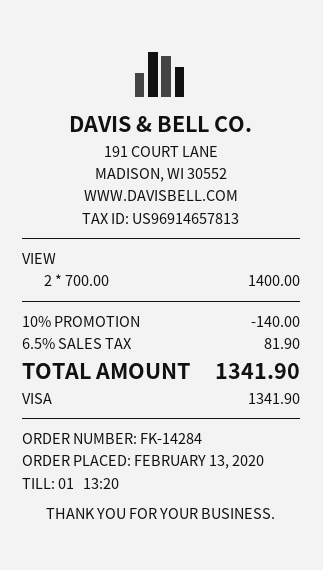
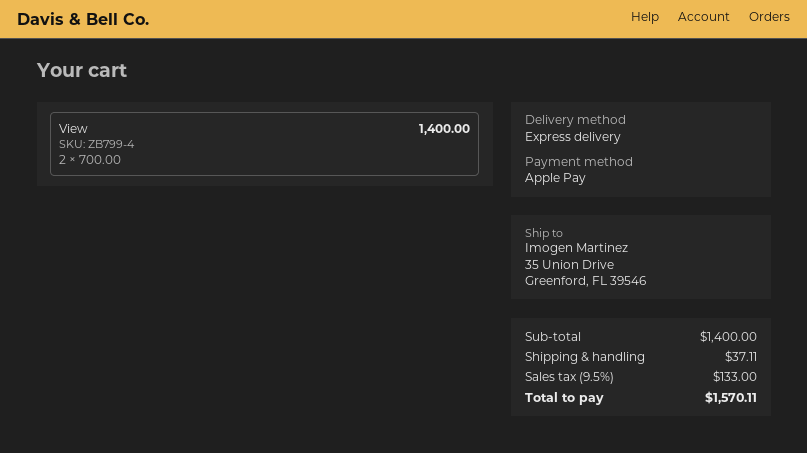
payment method: Visa -> Apple Pay
discount: 10% = 140.00 -> none
shipping: none -> 37.11
tax: 6.5% = 81.90 -> 9.5% = 133.00
total: 1341.90 -> 1570.11

